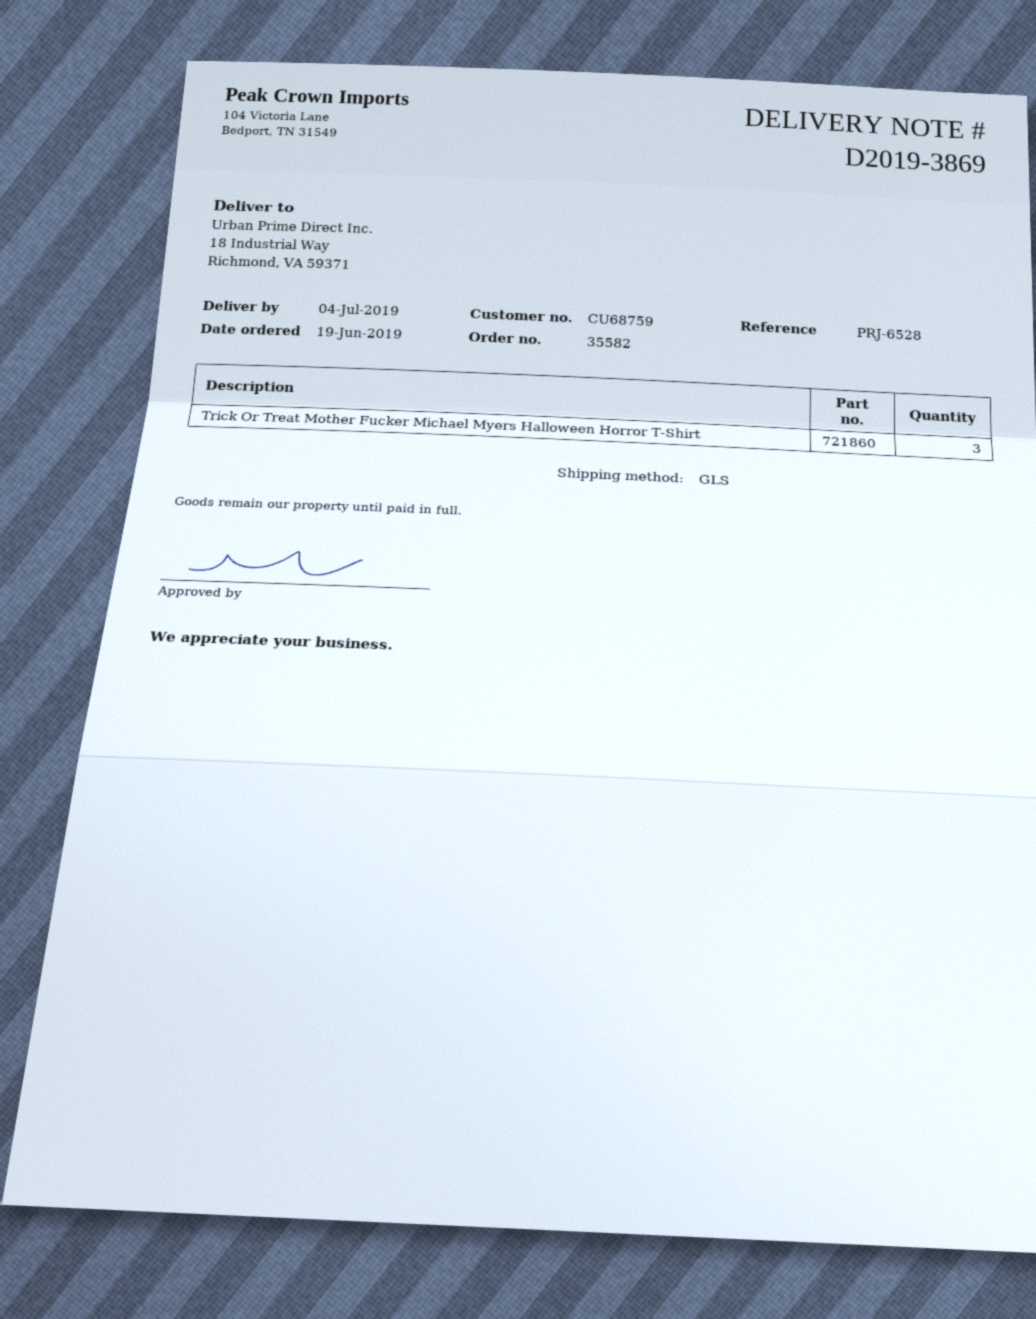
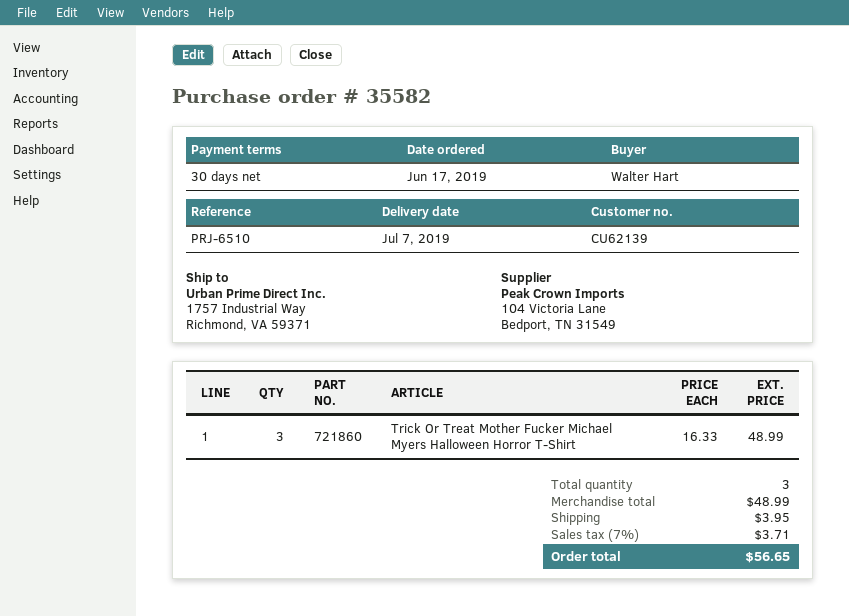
order date: 2019-06-19 -> 2019-06-17
delivery date: 2019-07-04 -> 2019-07-07
customer number: CU68759 -> CU62139
reference: PRJ-6528 -> PRJ-6510
ship to: 18 Industrial Way, Richmond, VA 59371 -> 1757 Industrial Way, Richmond, VA 59371

